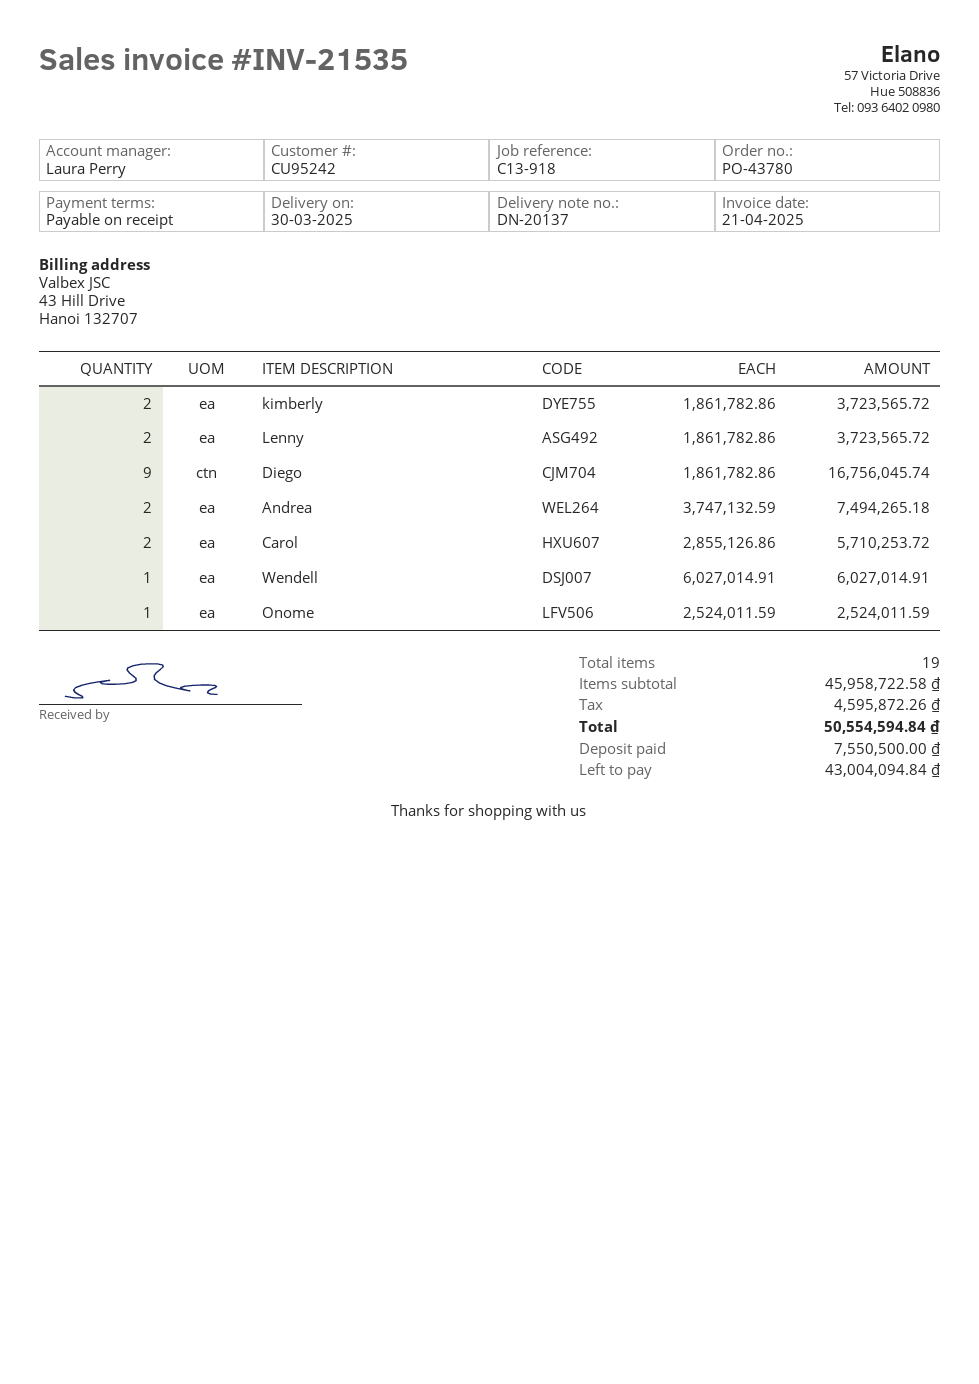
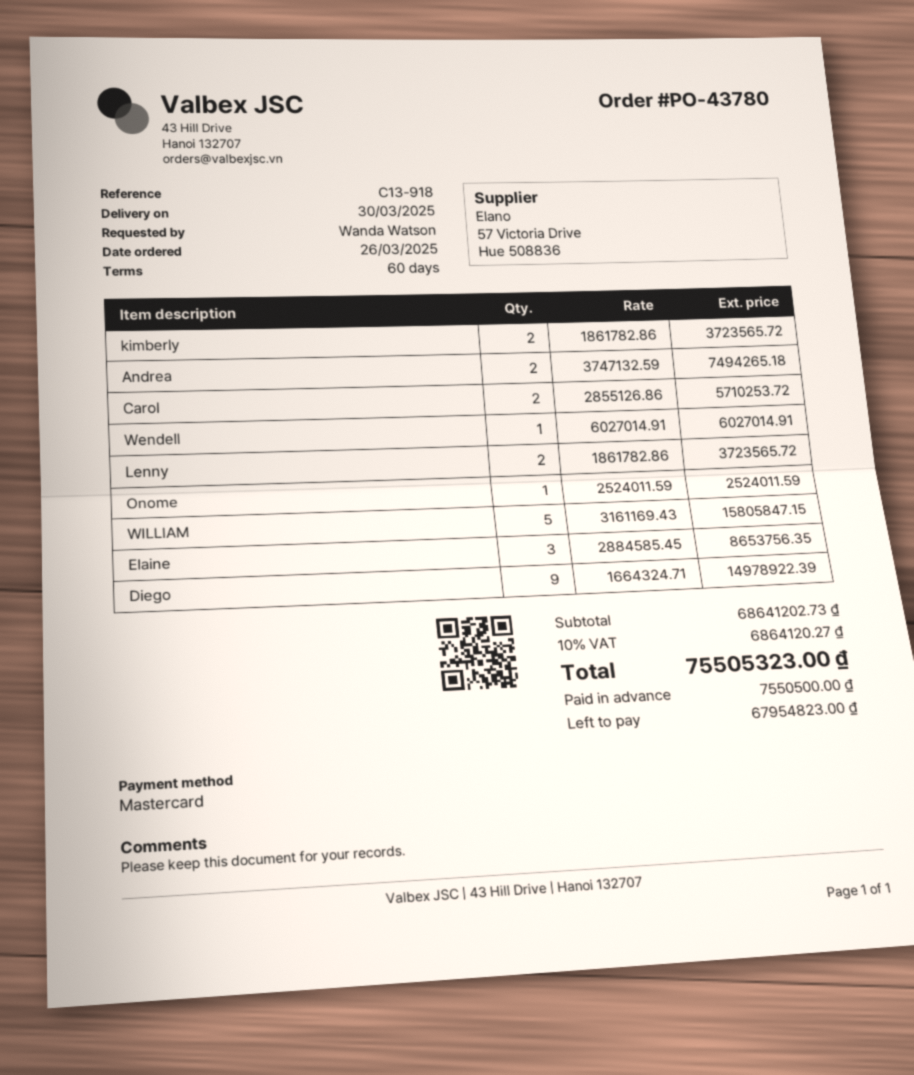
payment terms: on receipt -> 60 days
Diego: 9 x 1861782.86 = 16756045.74 -> 9 x 1664324.71 = 14978922.39
WILLIAM: none -> 5 x 3161169.43 = 15805847.15
Elaine: none -> 3 x 2884585.45 = 8653756.35
subtotal: 45958722.58 -> 68641202.73
tax: 4595872.26 -> 6864120.27
total: 50554594.84 -> 75505323.00
balance: 43004094.84 -> 67954823.00

